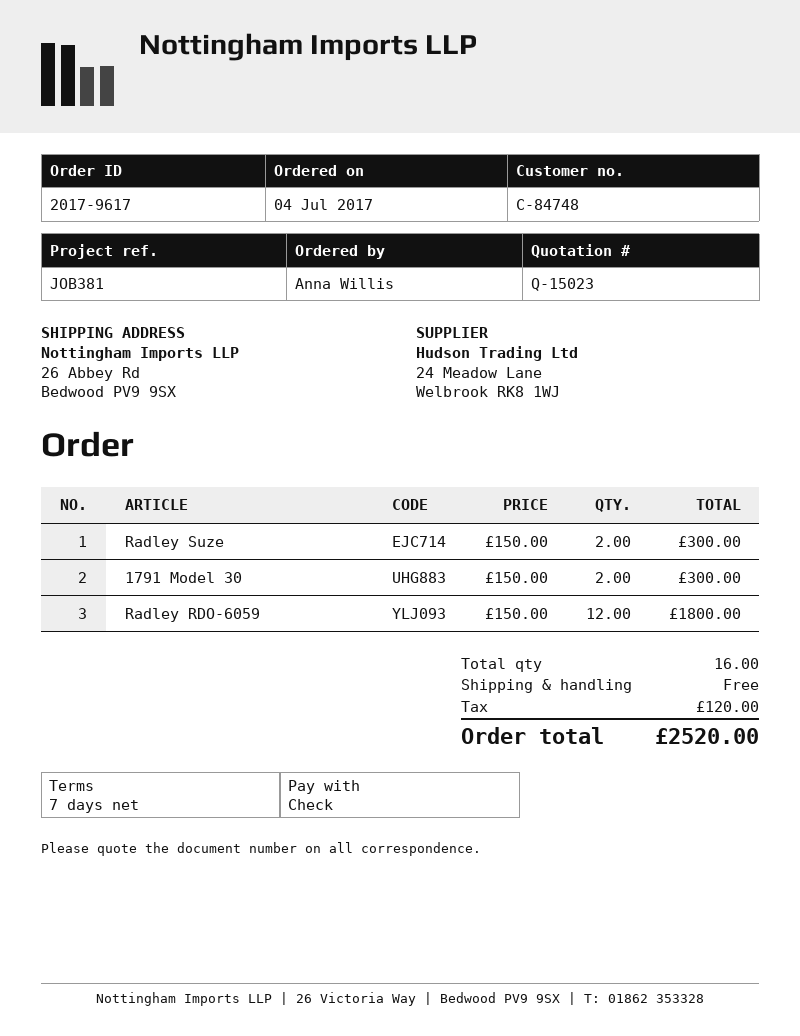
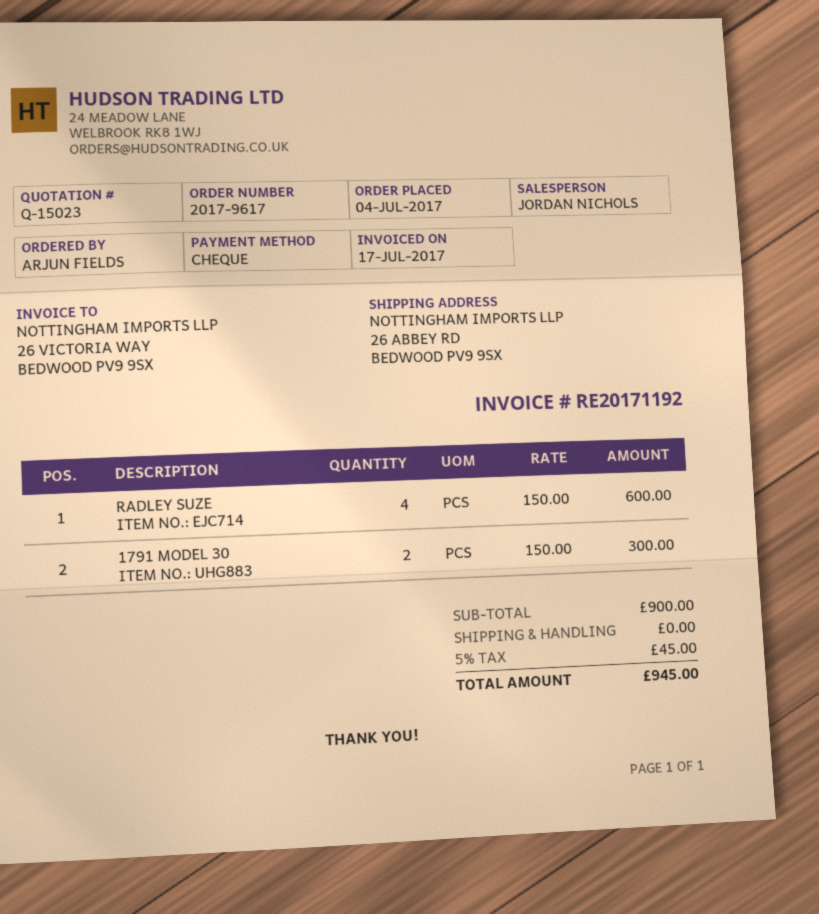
ordered by: Anna Willis -> ARJUN FIELDS
Radley Suze: 2 x 150.00 = 300.00 -> 4 x 150.00 = 600.00
Radley RDO-6059: 12 x 150.00 = 1800.00 -> none
tax: 120.00 -> 45.00
total: 2520.00 -> 945.00

